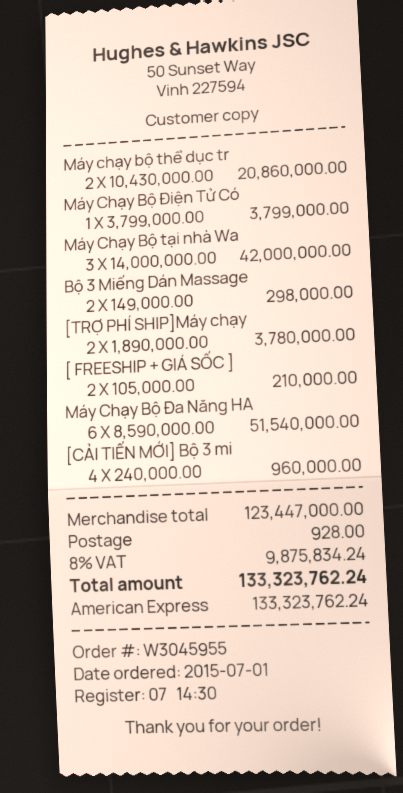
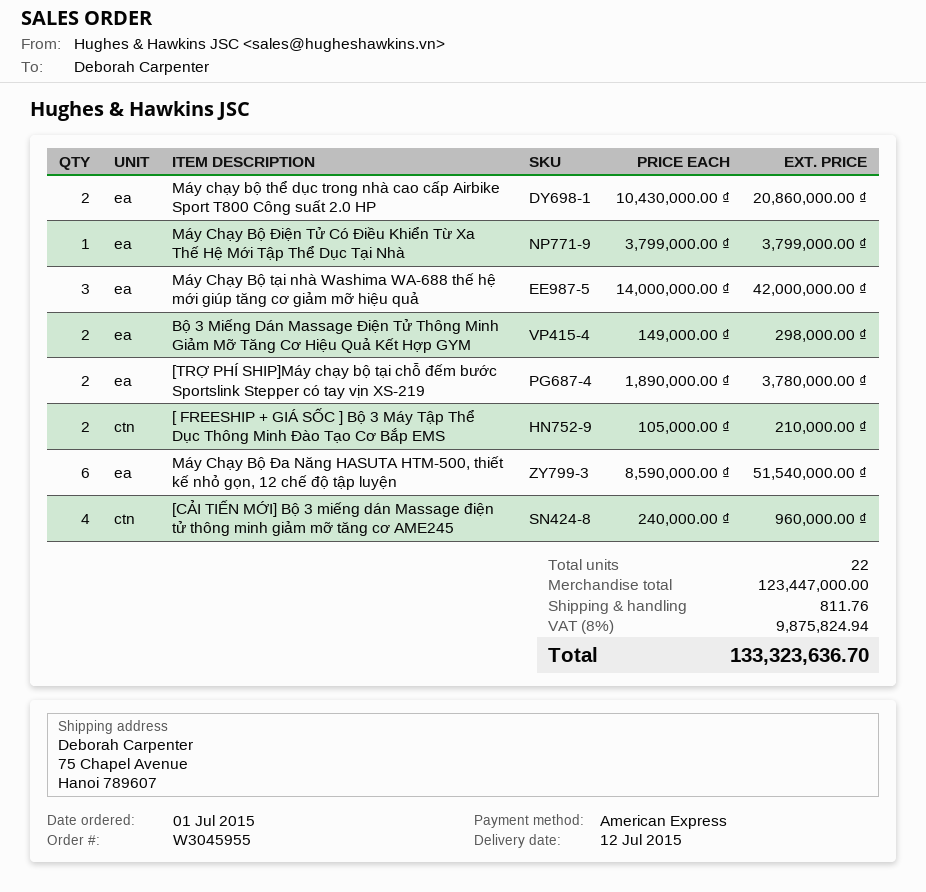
shipping: 928.00 -> 811.76
tax: 8% = 9875834.24 -> 8% = 9875824.94
total: 133323762.24 -> 133323636.70

